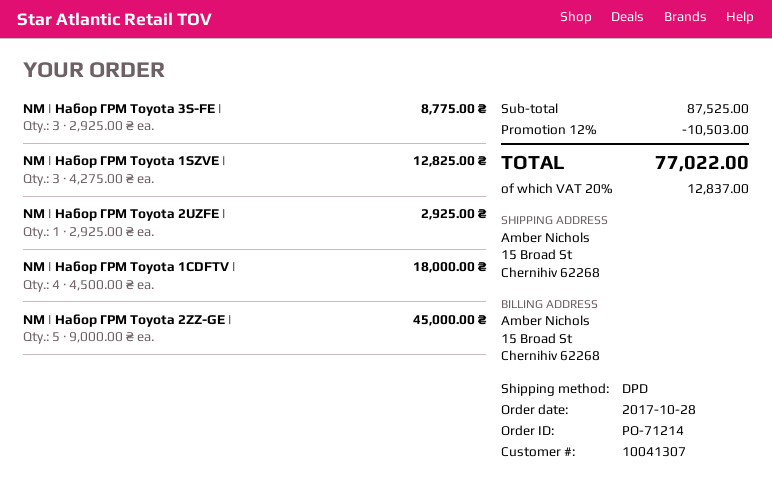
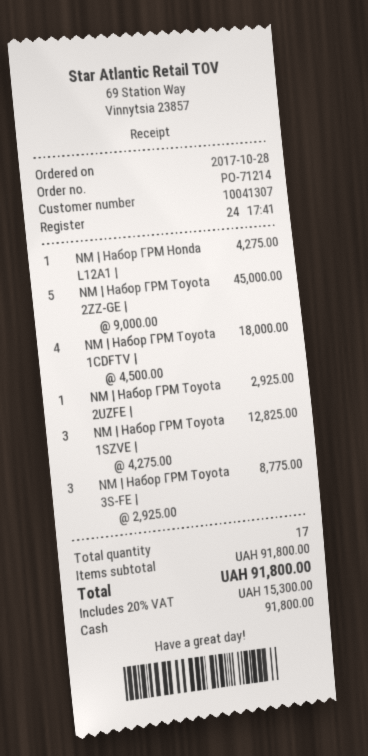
NM | Набор ГРМ Honda L12A1 |: none -> 1 x 4275.00 = 4275.00
subtotal: 87525.00 -> 91800.00
discount: 12% = 10503.00 -> none
tax: 20% = 12837.00 -> 20% = 15300.00
total: 77022.00 -> 91800.00

